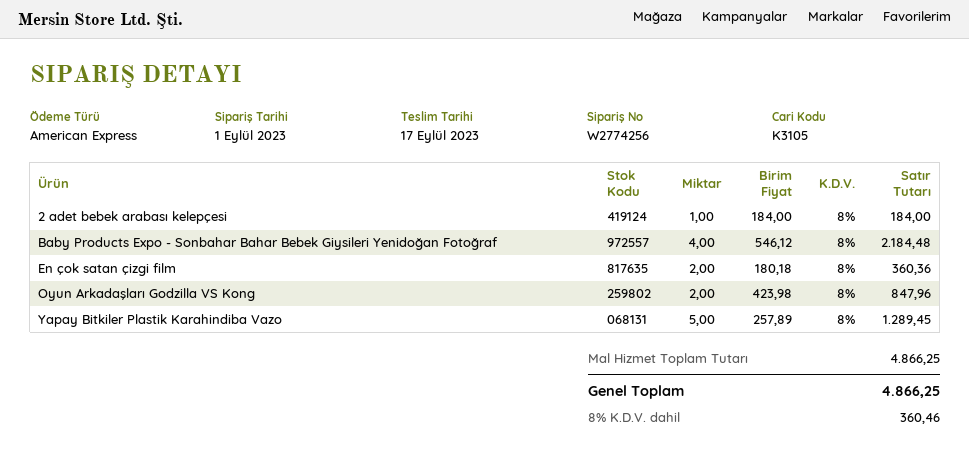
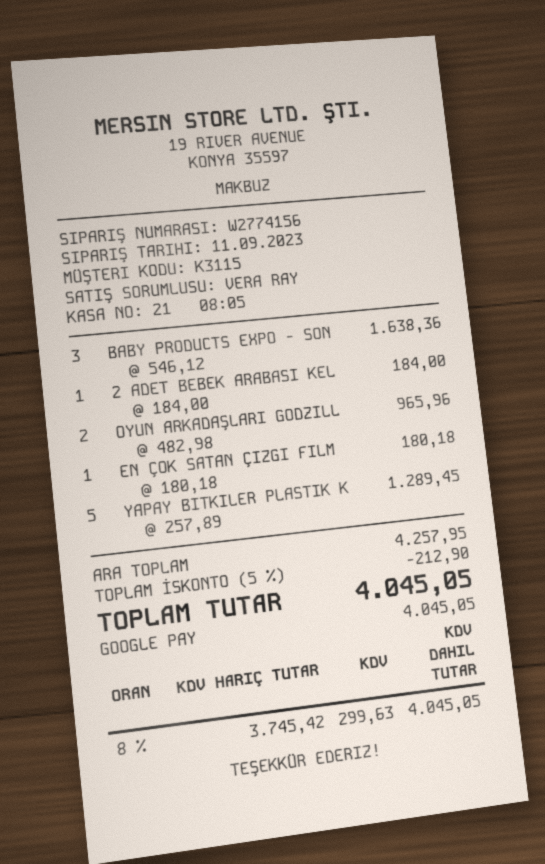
order number: W2774256 -> W2774156
order date: 2023-09-01 -> 2023-09-11
customer number: K3105 -> K3115
payment method: American Express -> Google Pay
Baby Products Expo - Sonbahar Bahar Bebek Giysileri Yenidoğan Fotoğraf: 4 x 546.12 = 2184.48 -> 3 x 546.12 = 1638.36
En çok satan çizgi film: 2 x 180.18 = 360.36 -> 1 x 180.18 = 180.18
Oyun Arkadaşları Godzilla VS Kong: 2 x 423.98 = 847.96 -> 2 x 482.98 = 965.96
subtotal: 4866.25 -> 4257.95
discount: none -> 5% = 212.90
tax: 8% = 360.46 -> 8% = 299.63
total: 4866.25 -> 4045.05

